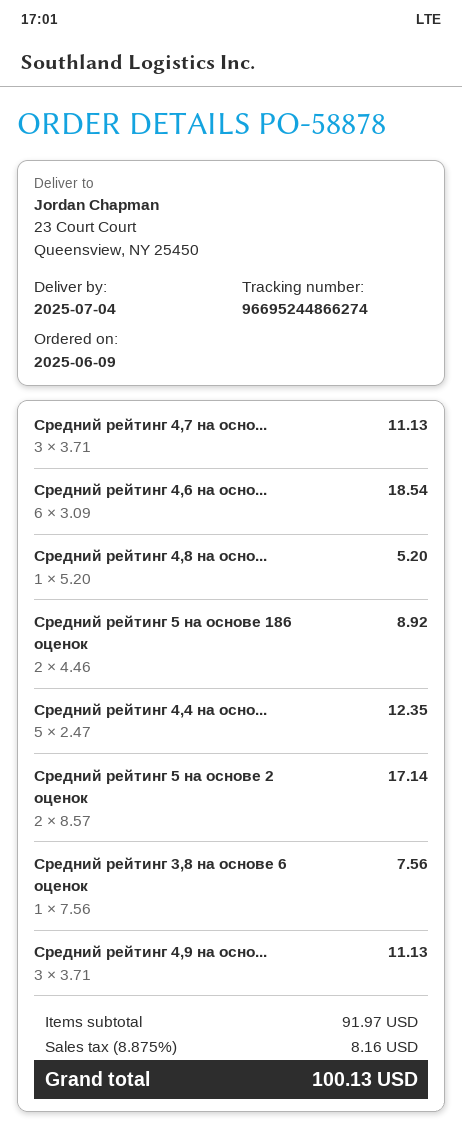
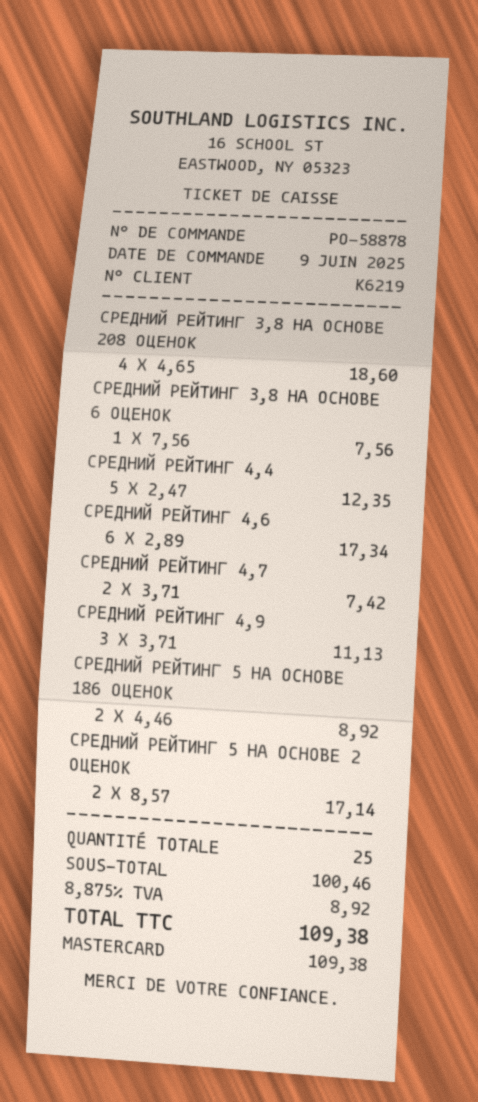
Средний рейтинг 4,7 на осно...: 3 x 3.71 = 11.13 -> 2 x 3.71 = 7.42
Средний рейтинг 4,6 на осно...: 6 x 3.09 = 18.54 -> 6 x 2.89 = 17.34
Средний рейтинг 4,8 на осно...: 1 x 5.20 = 5.20 -> none
СРЕДНИЙ РЕЙТИНГ 3,8 НА ОСНОВЕ 208 ОЦЕНОК: none -> 4 x 4.65 = 18.60
subtotal: 91.97 -> 100.46
tax: 8.875% = 8.16 -> 8.875% = 8.92
total: 100.13 -> 109.38

